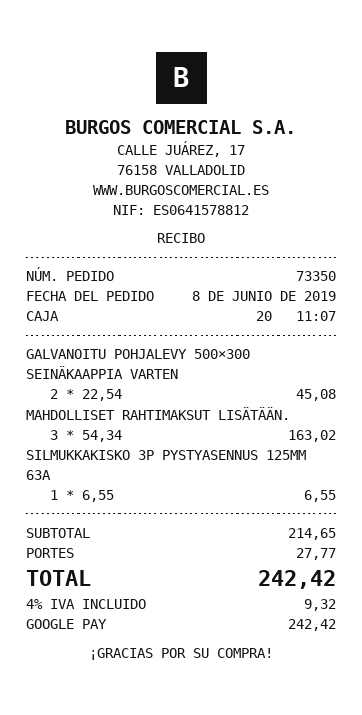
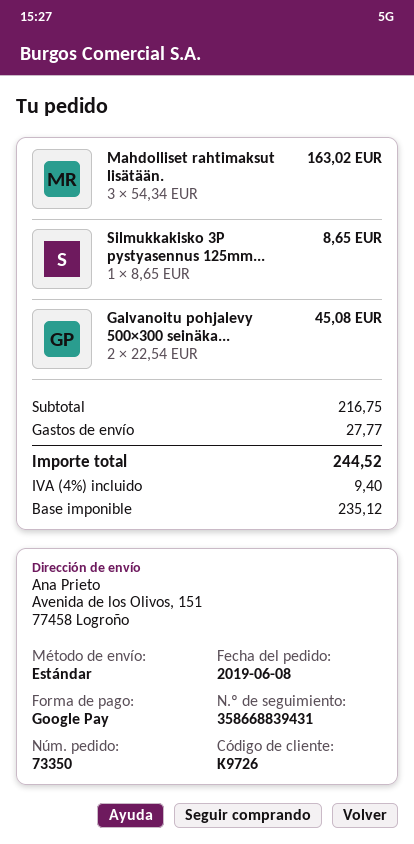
SILMUKKAKISKO 3P PYSTYASENNUS 125MM 63A: 1 x 6.55 = 6.55 -> 1 x 8.65 = 8.65
subtotal: 214.65 -> 216.75
tax: 4% = 9.32 -> 4% = 9.40
total: 242.42 -> 244.52

